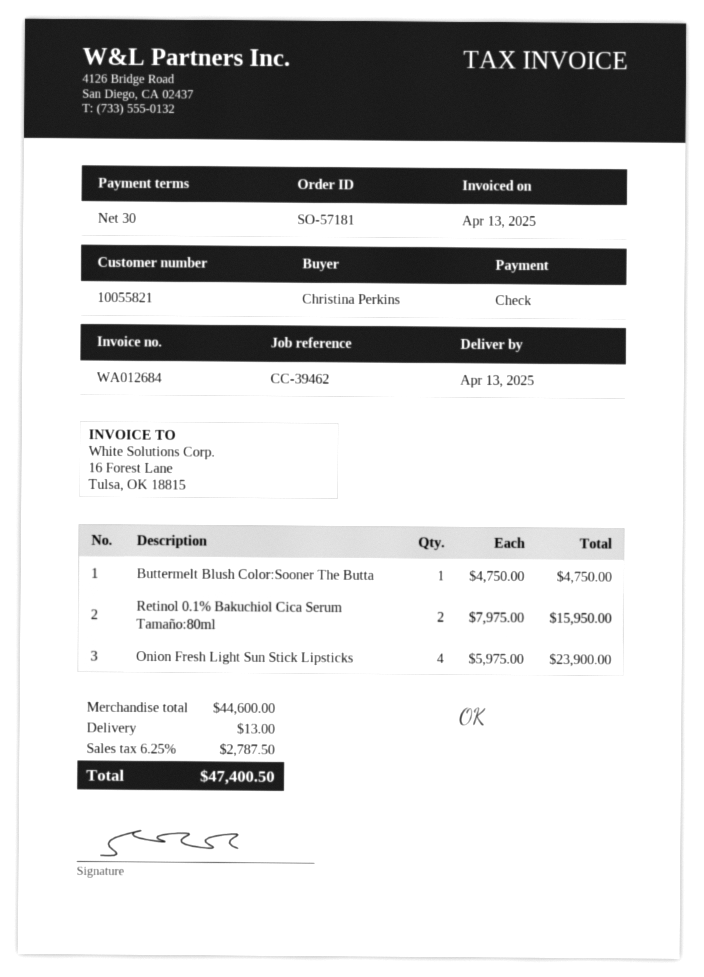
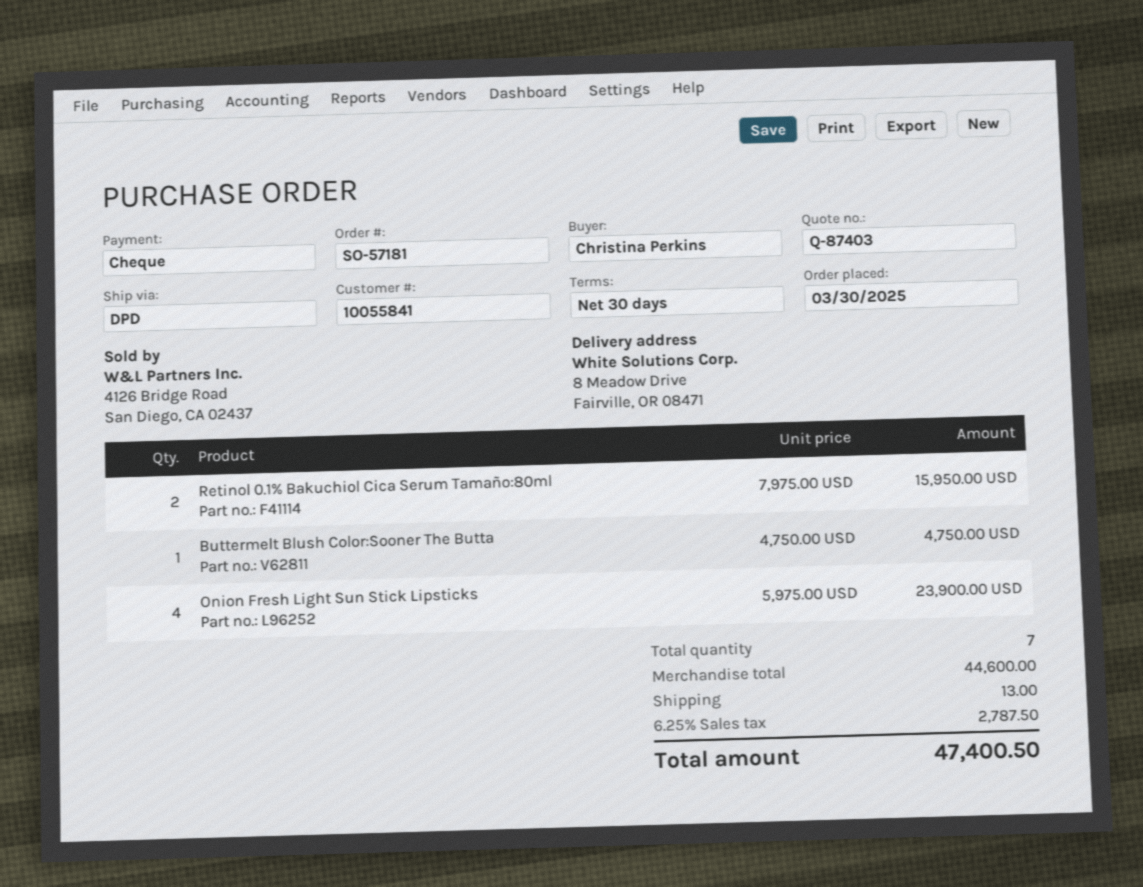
customer number: 10055821 -> 10055841

